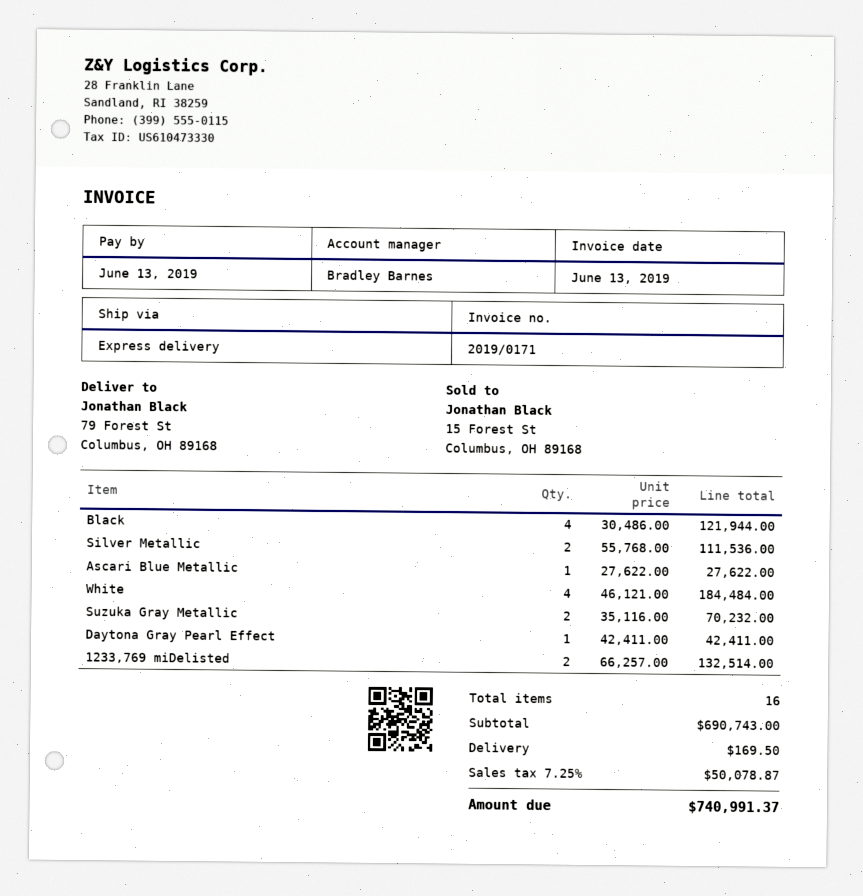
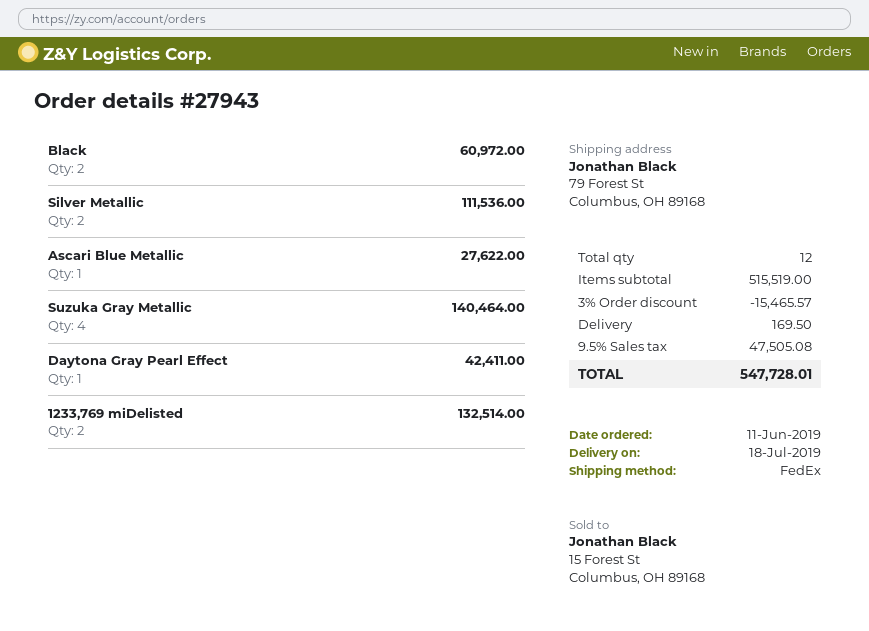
shipping method: express -> FedEx
Black: 4 for 121944.00 -> 2 for 60972.00
White: 4 for 184484.00 -> none
Suzuka Gray Metallic: 2 for 70232.00 -> 4 for 140464.00
total quantity: 16 -> 12
subtotal: 690743.00 -> 515519.00
discount: none -> 3% = 15465.57
tax: 7.25% = 50078.87 -> 9.5% = 47505.08
total: 740991.37 -> 547728.01

